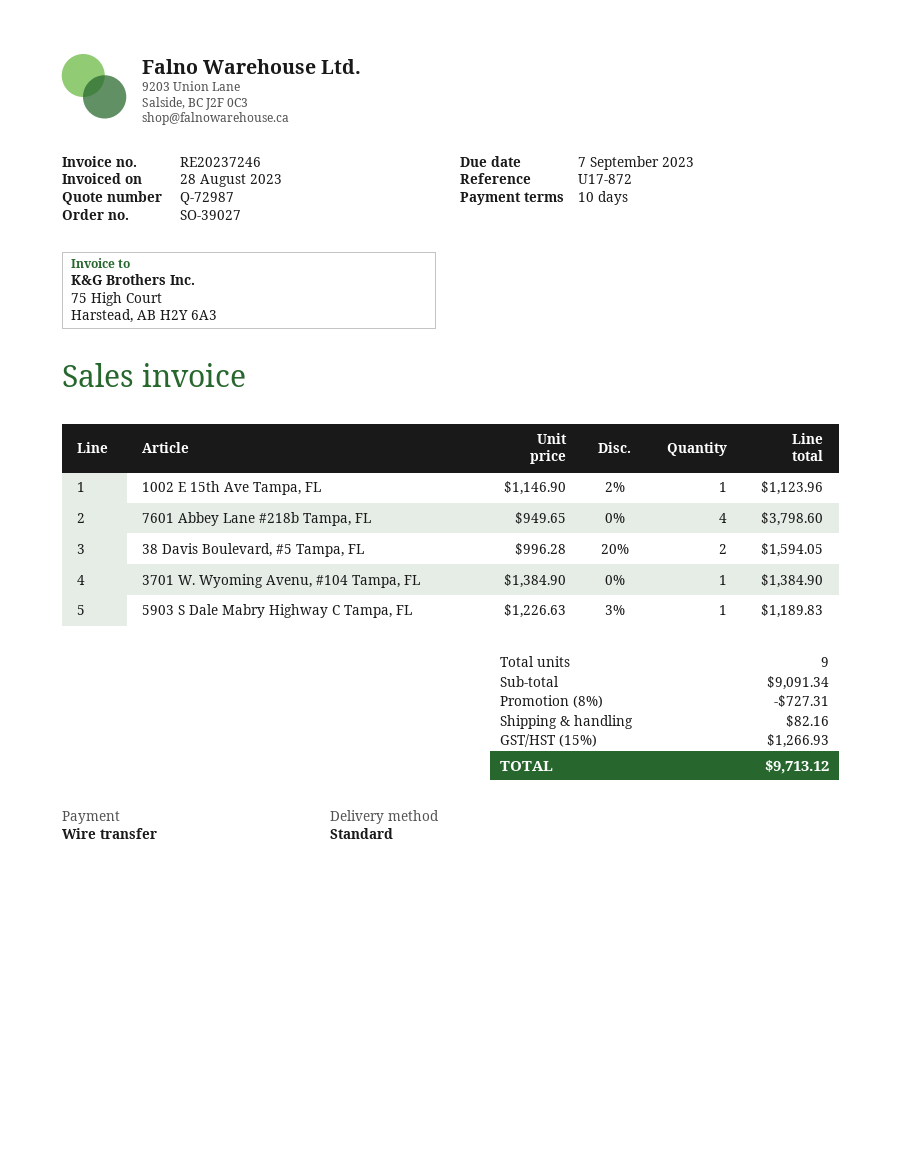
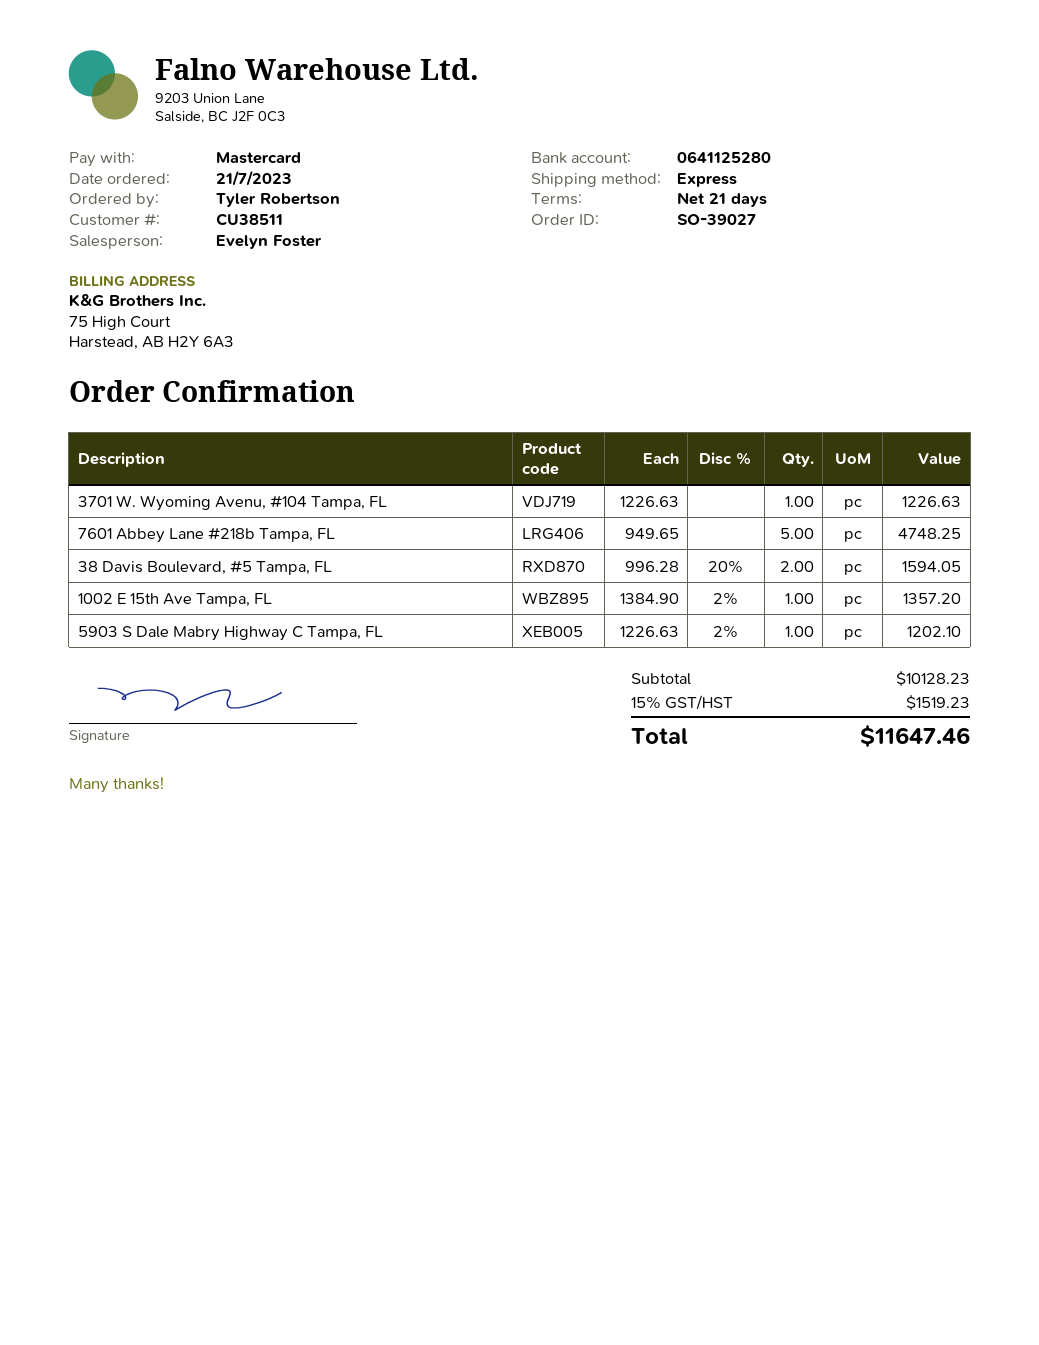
payment terms: 10 days -> 21 days
payment method: bank transfer -> Mastercard
shipping method: standard -> express
1002 E 15th Ave Tampa, FL: 1 x 1146.90 - 2% = 1123.96 -> 1 x 1384.90 - 2% = 1357.20
7601 Abbey Lane #218b Tampa, FL: 4 x 949.65 = 3798.60 -> 5 x 949.65 = 4748.25
3701 W. Wyoming Avenu, #104 Tampa, FL: 1 x 1384.90 = 1384.90 -> 1 x 1226.63 = 1226.63
5903 S Dale Mabry Highway C Tampa, FL: 1 x 1226.63 - 3% = 1189.83 -> 1 x 1226.63 - 2% = 1202.10
subtotal: 9091.34 -> 10128.23
discount: 8% = 727.31 -> none
shipping: 82.16 -> none
tax: 15% = 1266.93 -> 15% = 1519.23
total: 9713.12 -> 11647.46

